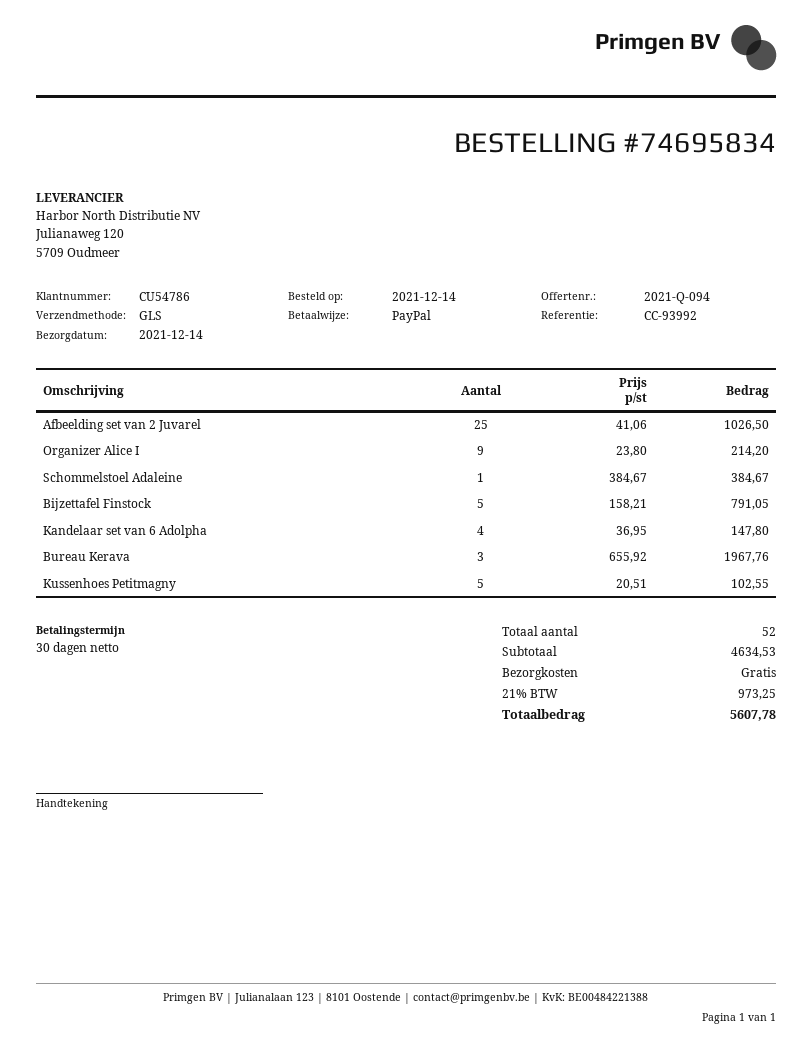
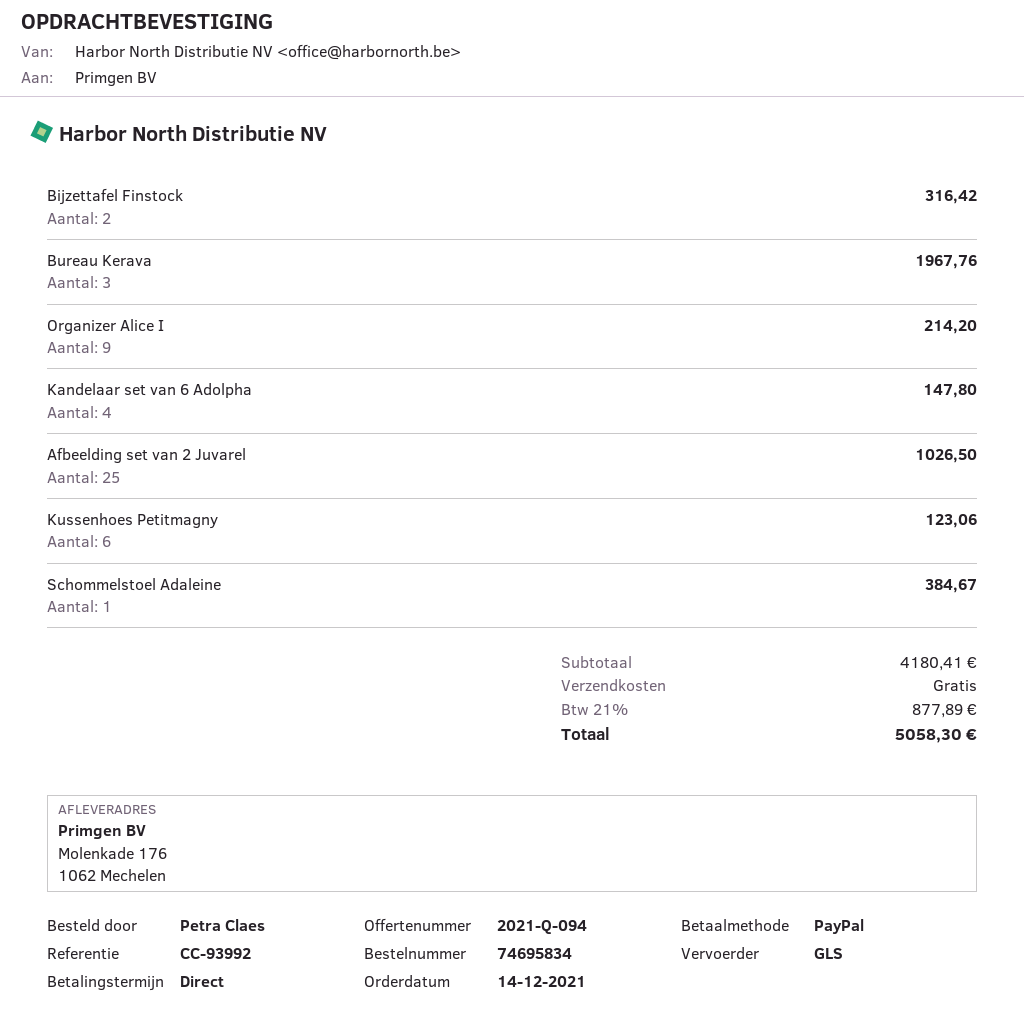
payment terms: 30 days -> on receipt
Bijzettafel Finstock: 5 for 791.05 -> 2 for 316.42
Kussenhoes Petitmagny: 5 for 102.55 -> 6 for 123.06
subtotal: 4634.53 -> 4180.41
tax: 21% = 973.25 -> 21% = 877.89
total: 5607.78 -> 5058.30

